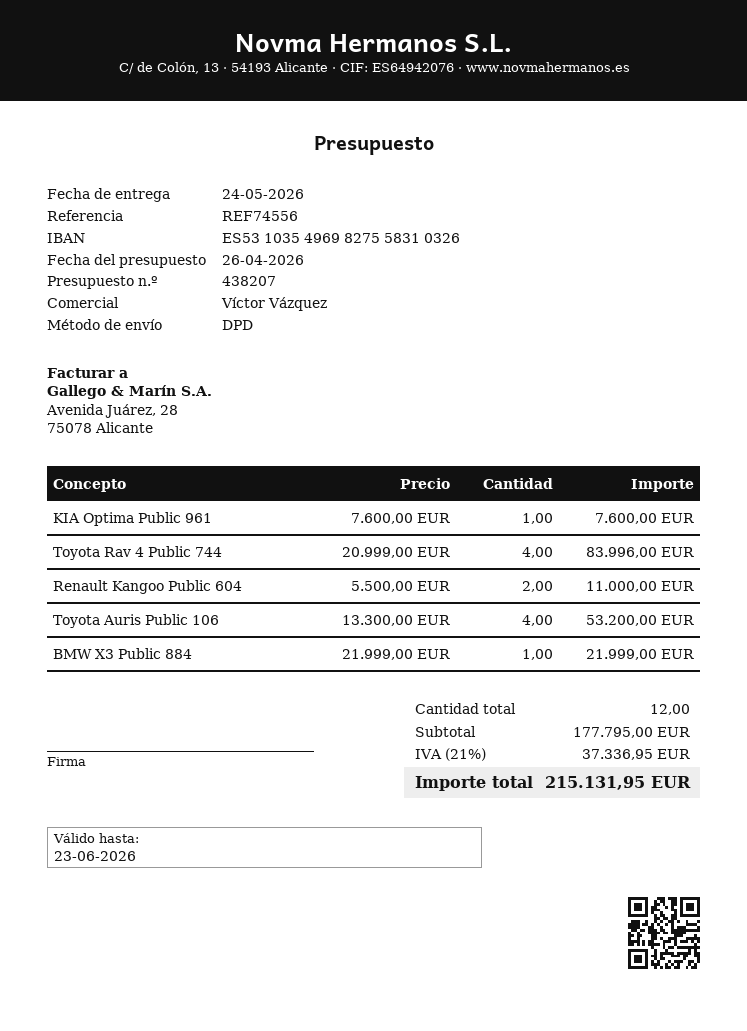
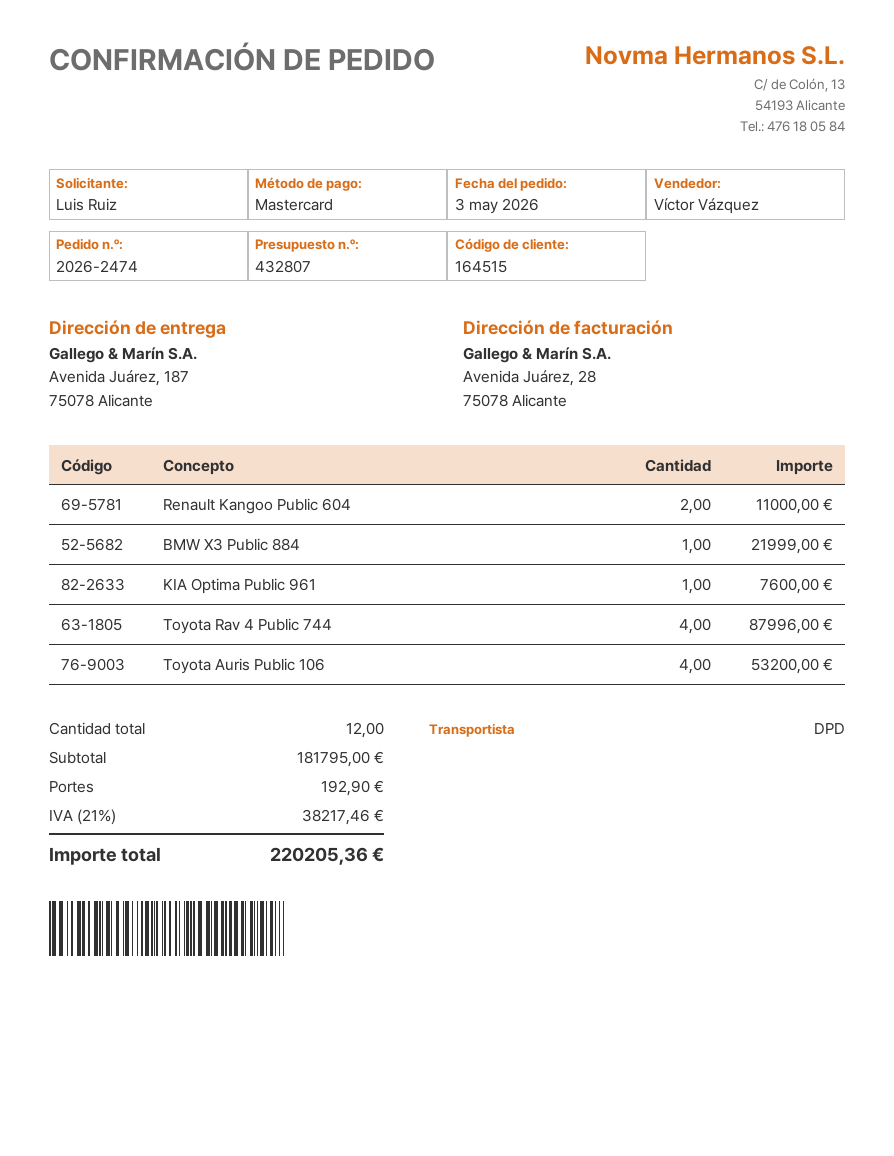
quote number: 438207 -> 432807
Toyota Rav 4 Public 744: 4 for 83996.00 -> 4 for 87996.00
subtotal: 177795.00 -> 181795.00
shipping: none -> 192.90
tax: 21% = 37336.95 -> 21% = 38217.46
total: 215131.95 -> 220205.36

